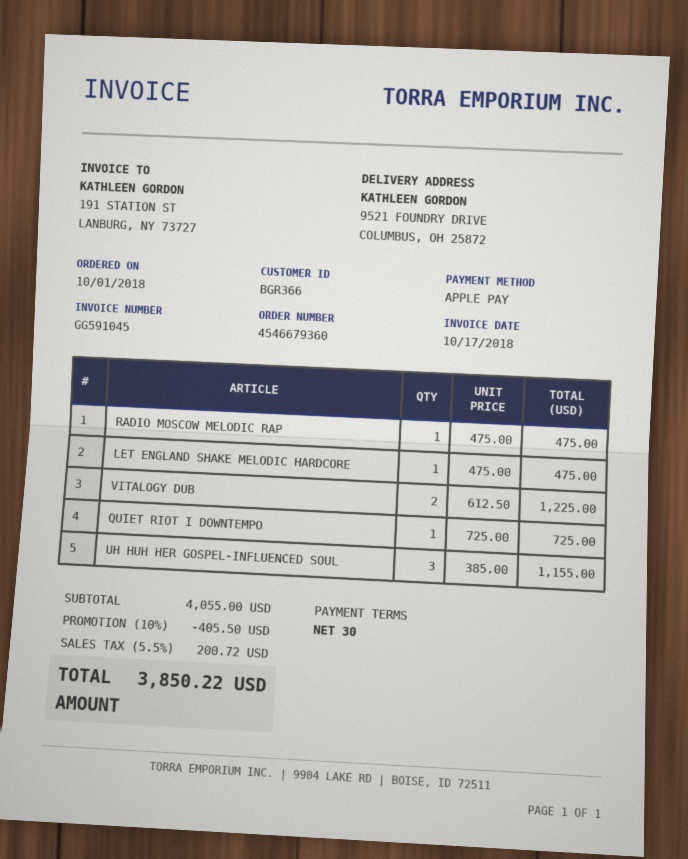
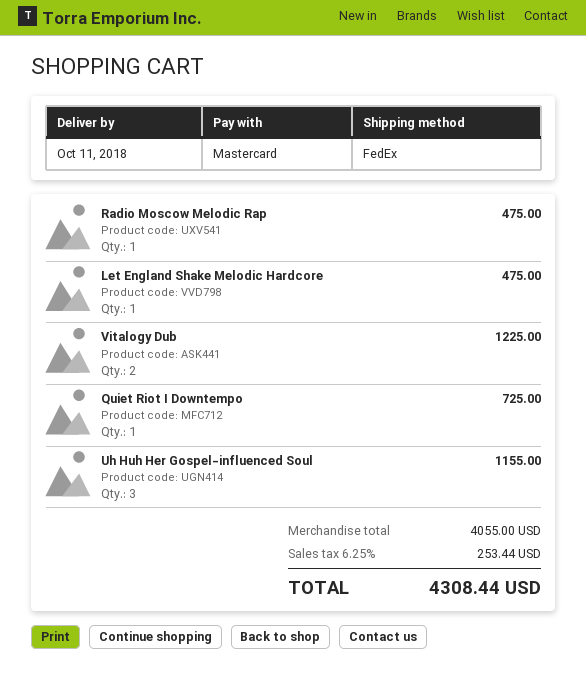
payment method: Apple Pay -> Mastercard
discount: 10% = 405.50 -> none
tax: 5.5% = 200.72 -> 6.25% = 253.44
total: 3850.22 -> 4308.44

